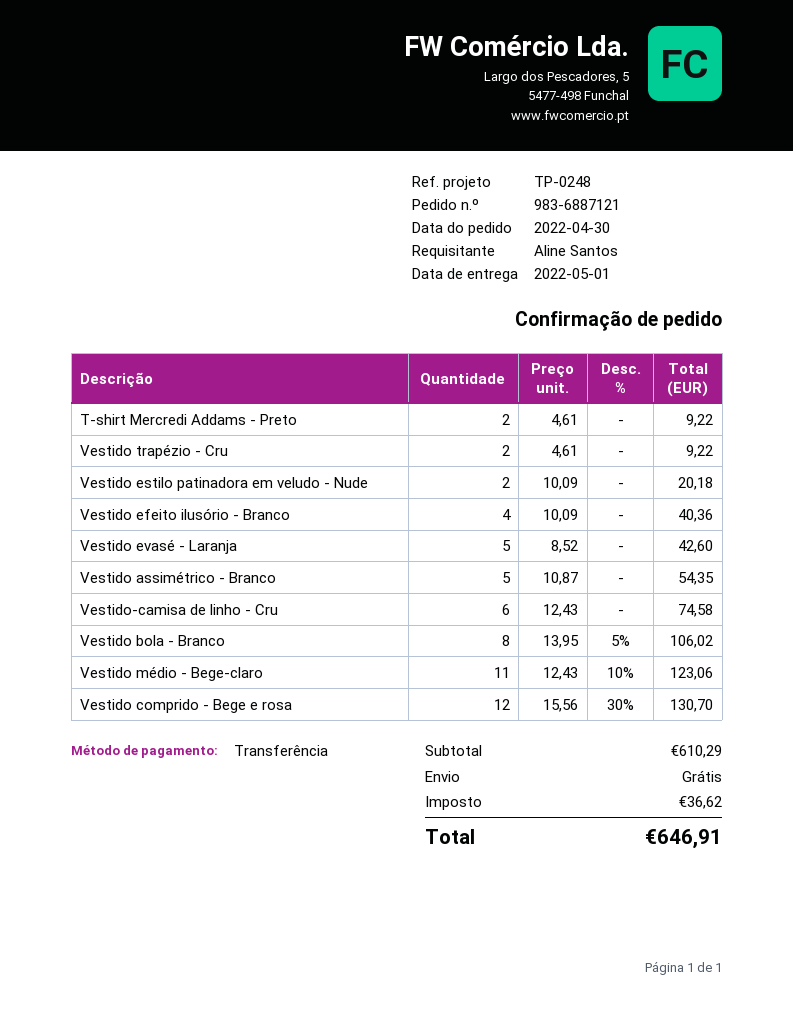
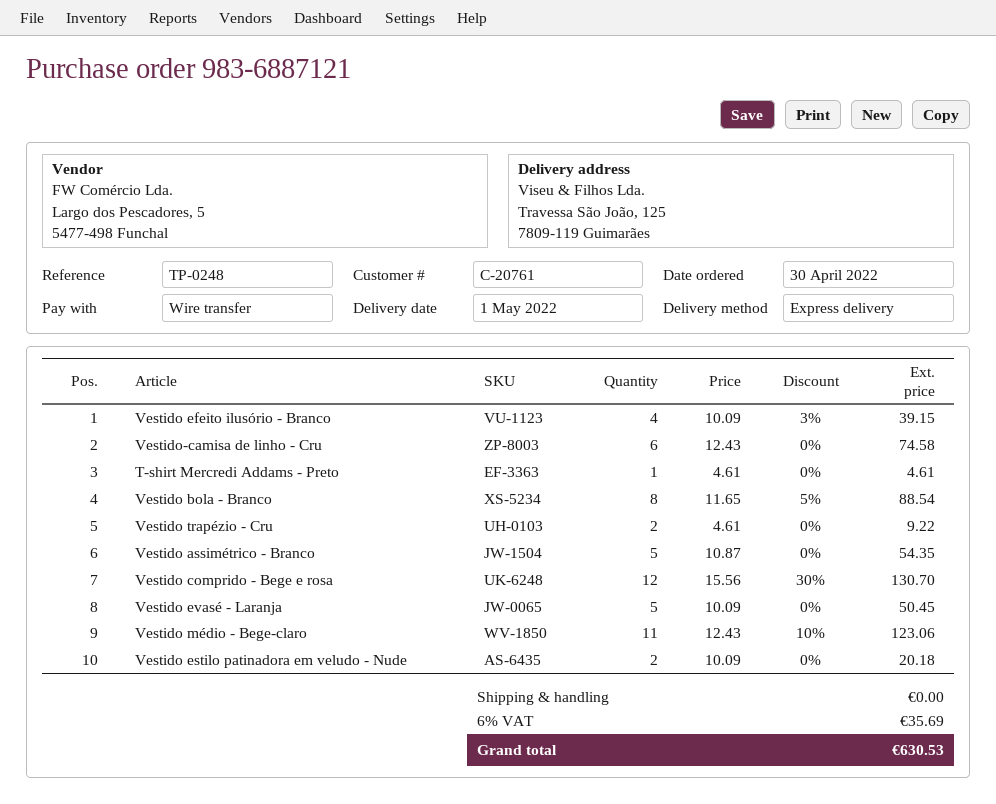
T-shirt Mercredi Addams - Preto: 2 x 4.61 = 9.22 -> 1 x 4.61 = 4.61
Vestido efeito ilusório - Branco: 4 x 10.09 = 40.36 -> 4 x 10.09 - 3% = 39.15
Vestido evasé - Laranja: 5 x 8.52 = 42.60 -> 5 x 10.09 = 50.45
Vestido bola - Branco: 8 x 13.95 - 5% = 106.02 -> 8 x 11.65 - 5% = 88.54
tax: 36.62 -> 35.69
total: 646.91 -> 630.53

